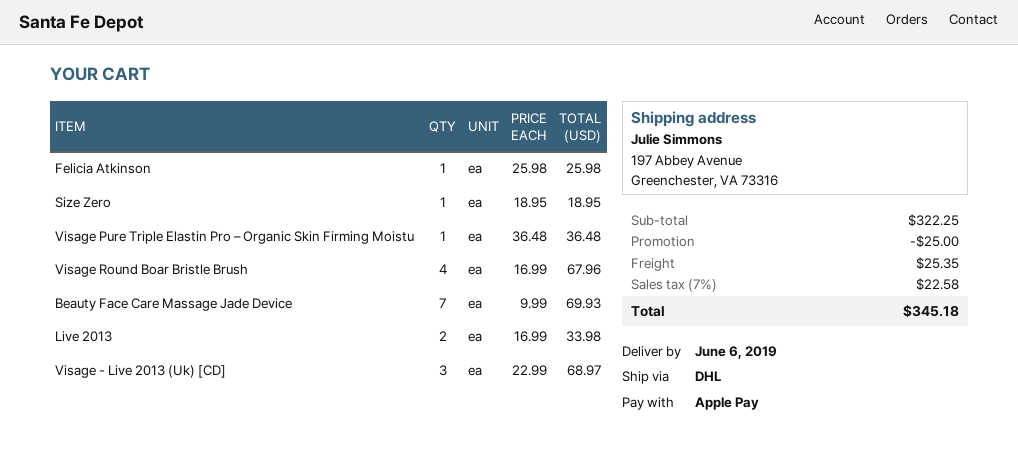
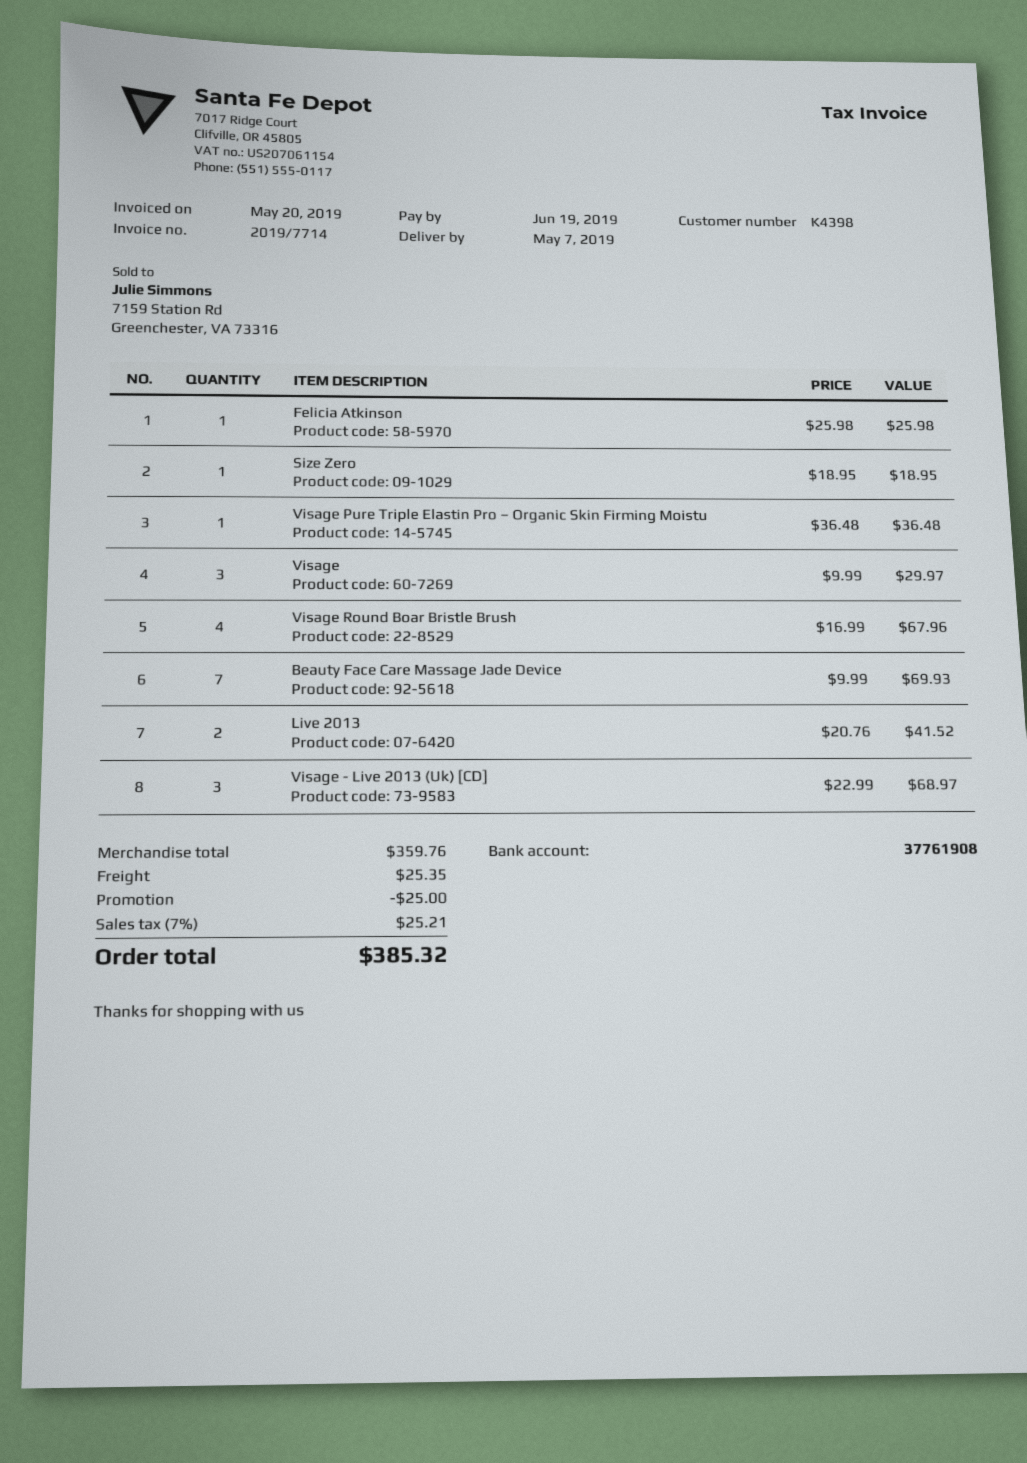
delivery date: 2019-06-06 -> 2019-05-07
Live 2013: 2 x 16.99 = 33.98 -> 2 x 20.76 = 41.52
Visage: none -> 3 x 9.99 = 29.97
subtotal: 322.25 -> 359.76
tax: 7% = 22.58 -> 7% = 25.21
total: 345.18 -> 385.32

